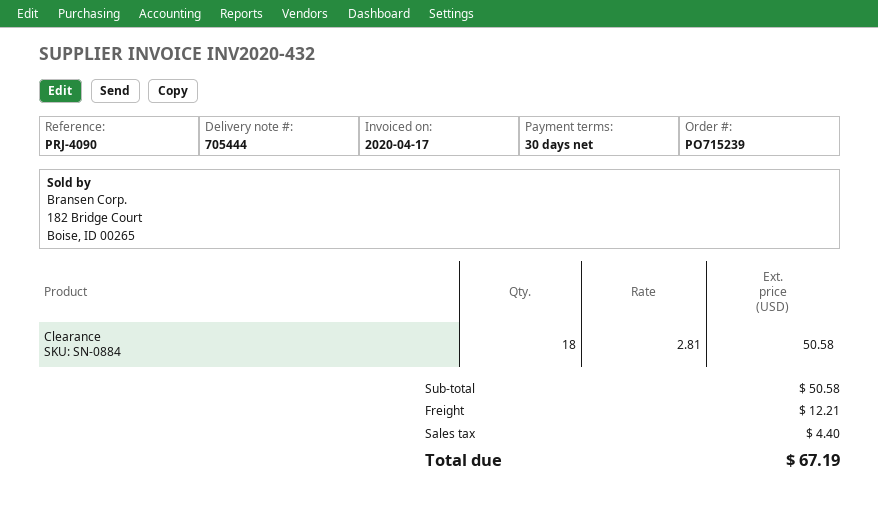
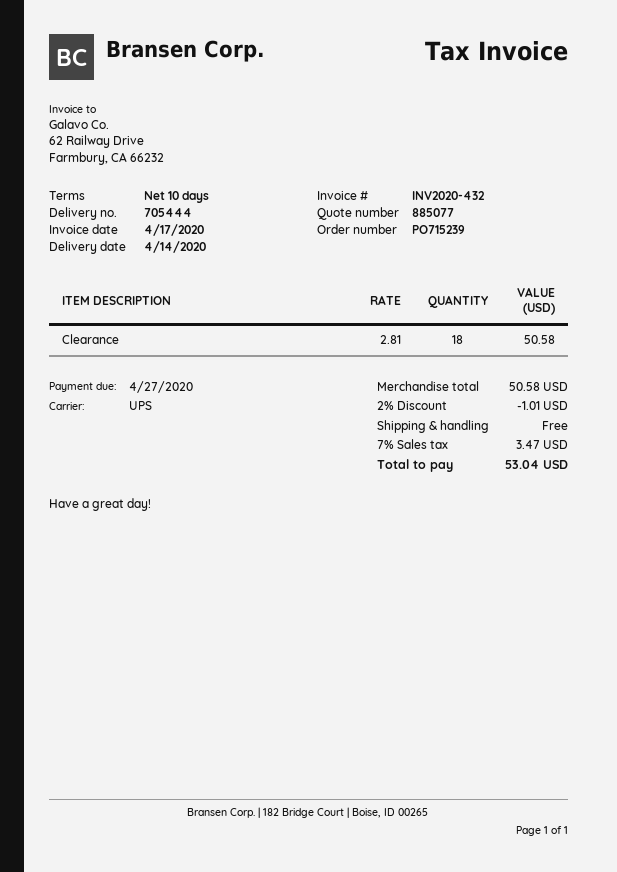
payment terms: 30 days -> 10 days
discount: none -> 2% = 1.01
shipping: 12.21 -> 0.00
tax: 4.40 -> 3.47
total: 67.19 -> 53.04

